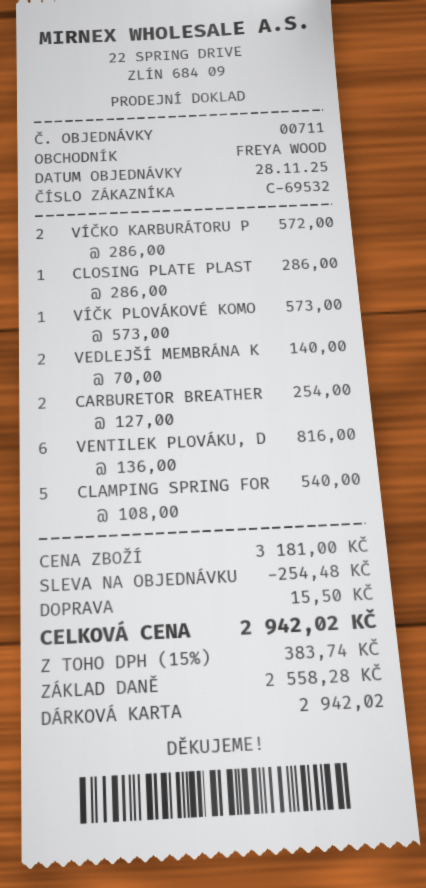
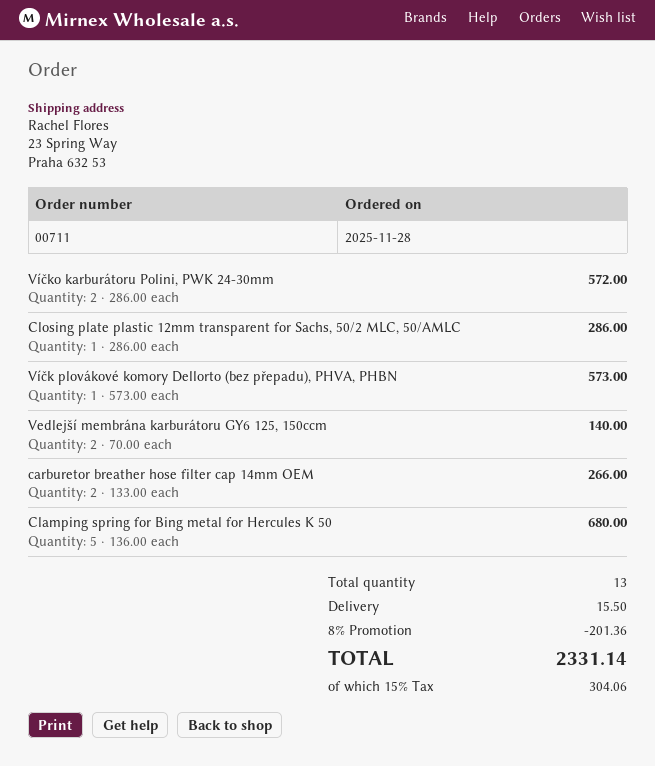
CARBURETOR BREATHER: 2 x 127.00 = 254.00 -> 2 x 133.00 = 266.00
VENTILEK PLOVÁKU, D: 6 x 136.00 = 816.00 -> none
CLAMPING SPRING FOR: 5 x 108.00 = 540.00 -> 5 x 136.00 = 680.00
discount: 254.48 -> 201.36
tax: 15% = 383.74 -> 15% = 304.06
total: 2942.02 -> 2331.14

